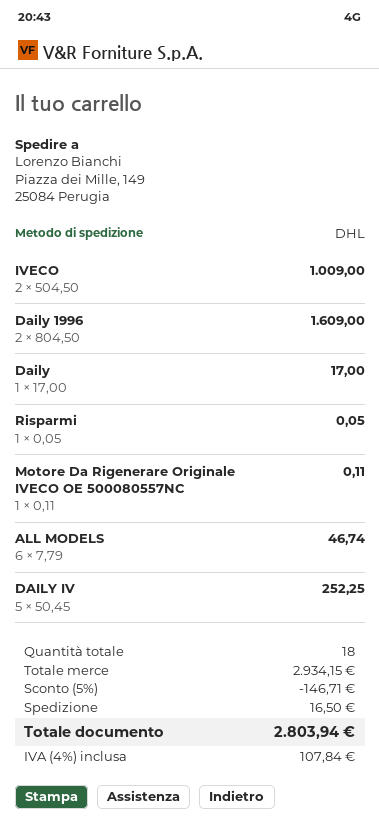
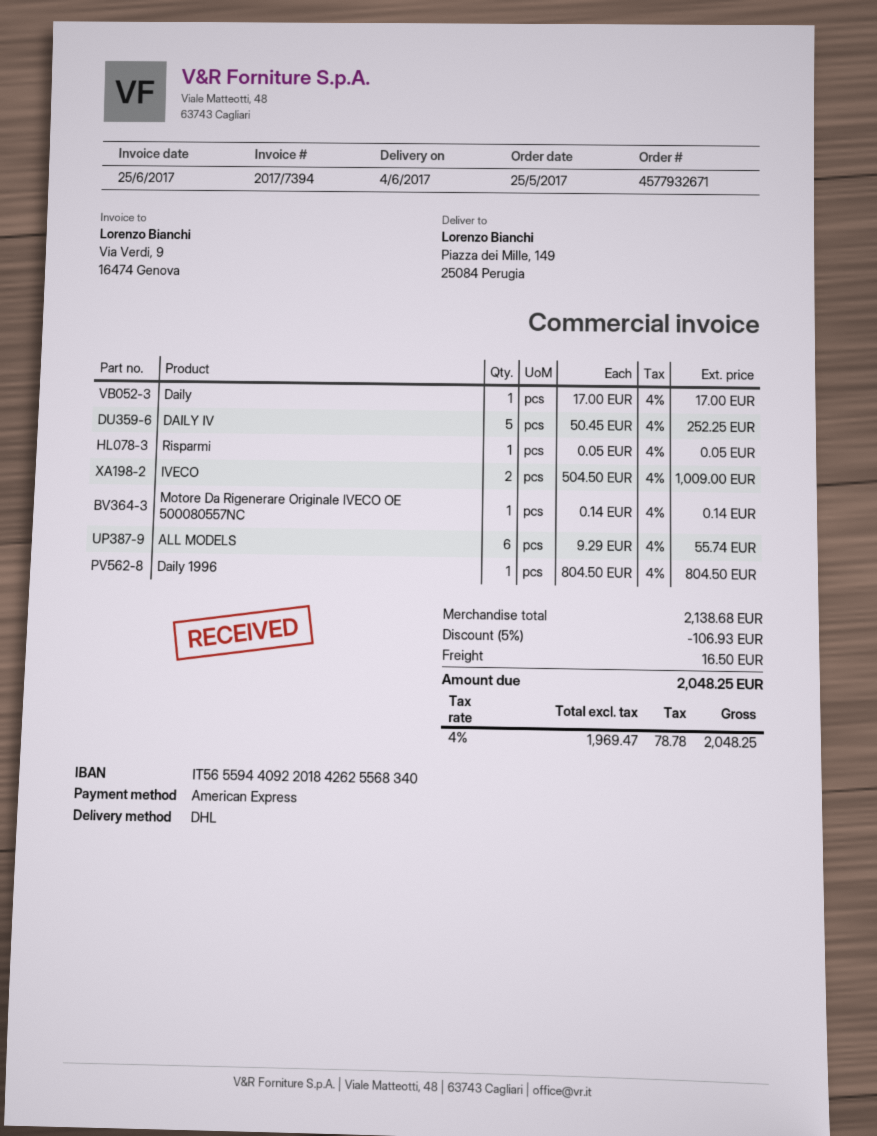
Daily 1996: 2 x 804.50 = 1609.00 -> 1 x 804.50 = 804.50
Motore Da Rigenerare Originale IVECO OE 500080557NC: 1 x 0.11 = 0.11 -> 1 x 0.14 = 0.14
ALL MODELS: 6 x 7.79 = 46.74 -> 6 x 9.29 = 55.74
subtotal: 2934.15 -> 2138.68
discount: 5% = 146.71 -> 5% = 106.93
tax: 4% = 107.84 -> 4% = 78.78
total: 2803.94 -> 2048.25

